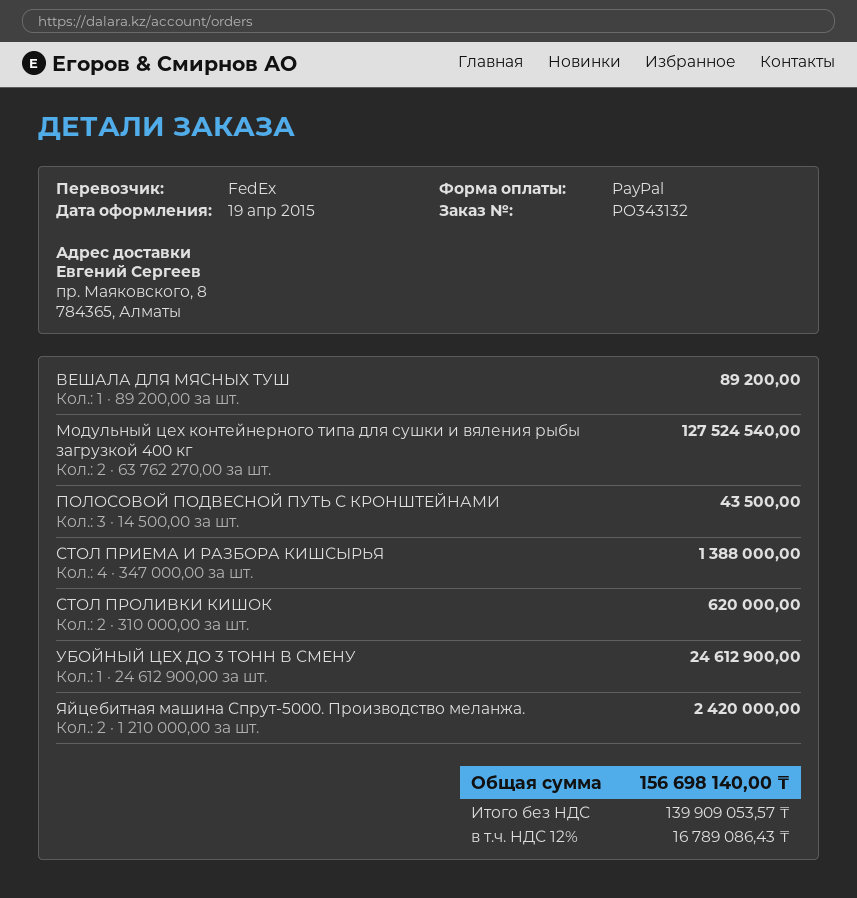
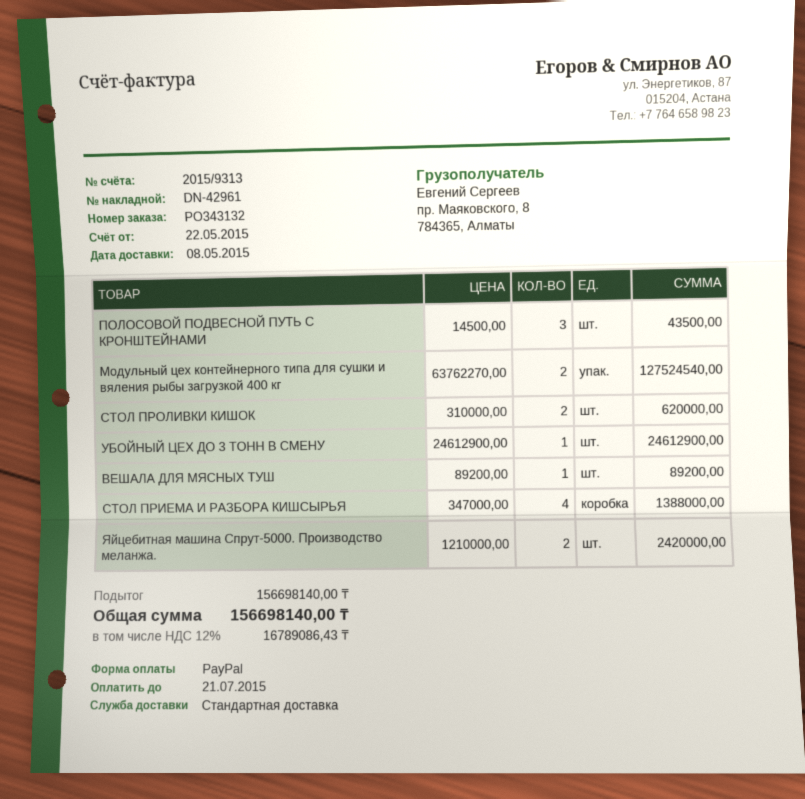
shipping method: FedEx -> standard

